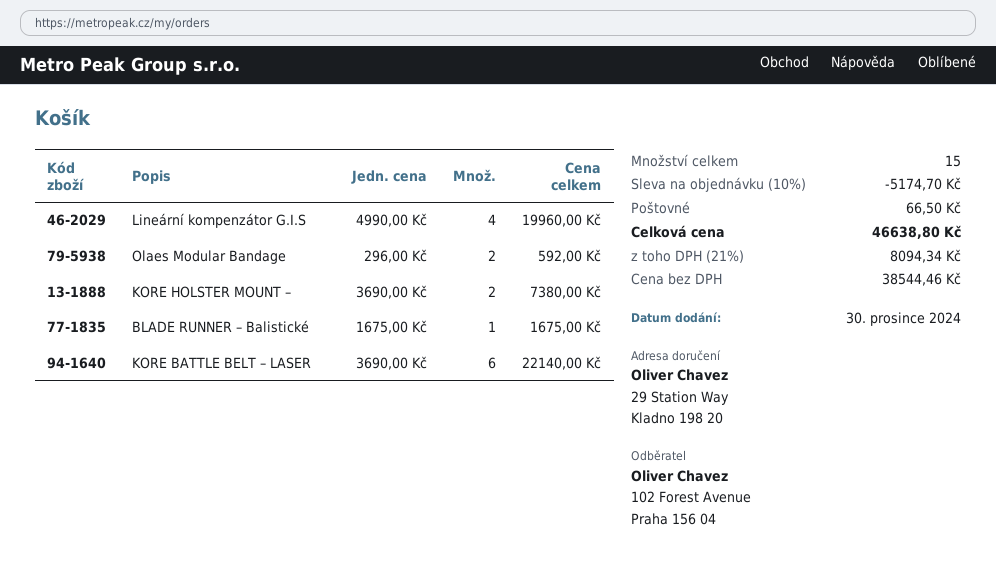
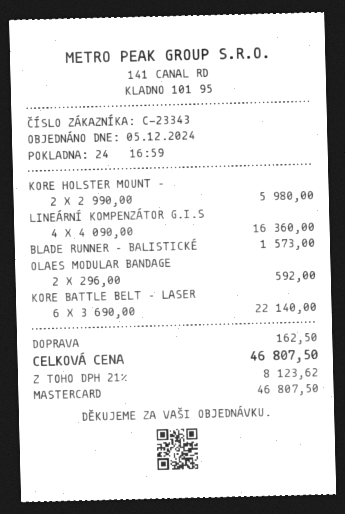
Lineární kompenzátor G.I.S: 4 x 4990.00 = 19960.00 -> 4 x 4090.00 = 16360.00
KORE HOLSTER MOUNT –: 2 x 3690.00 = 7380.00 -> 2 x 2990.00 = 5980.00
BLADE RUNNER – Balistické: 1 x 1675.00 = 1675.00 -> 1 x 1573.00 = 1573.00
discount: 10% = 5174.70 -> none
shipping: 66.50 -> 162.50
tax: 21% = 8094.34 -> 21% = 8123.62
total: 46638.80 -> 46807.50

